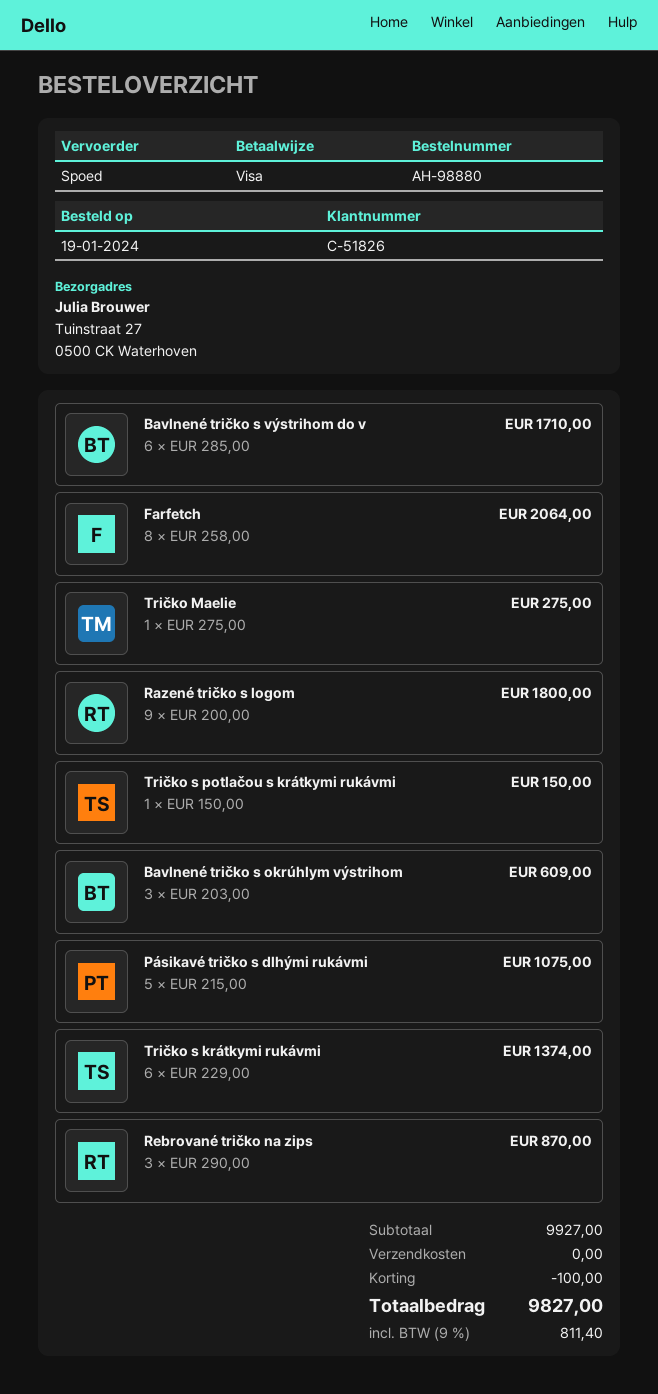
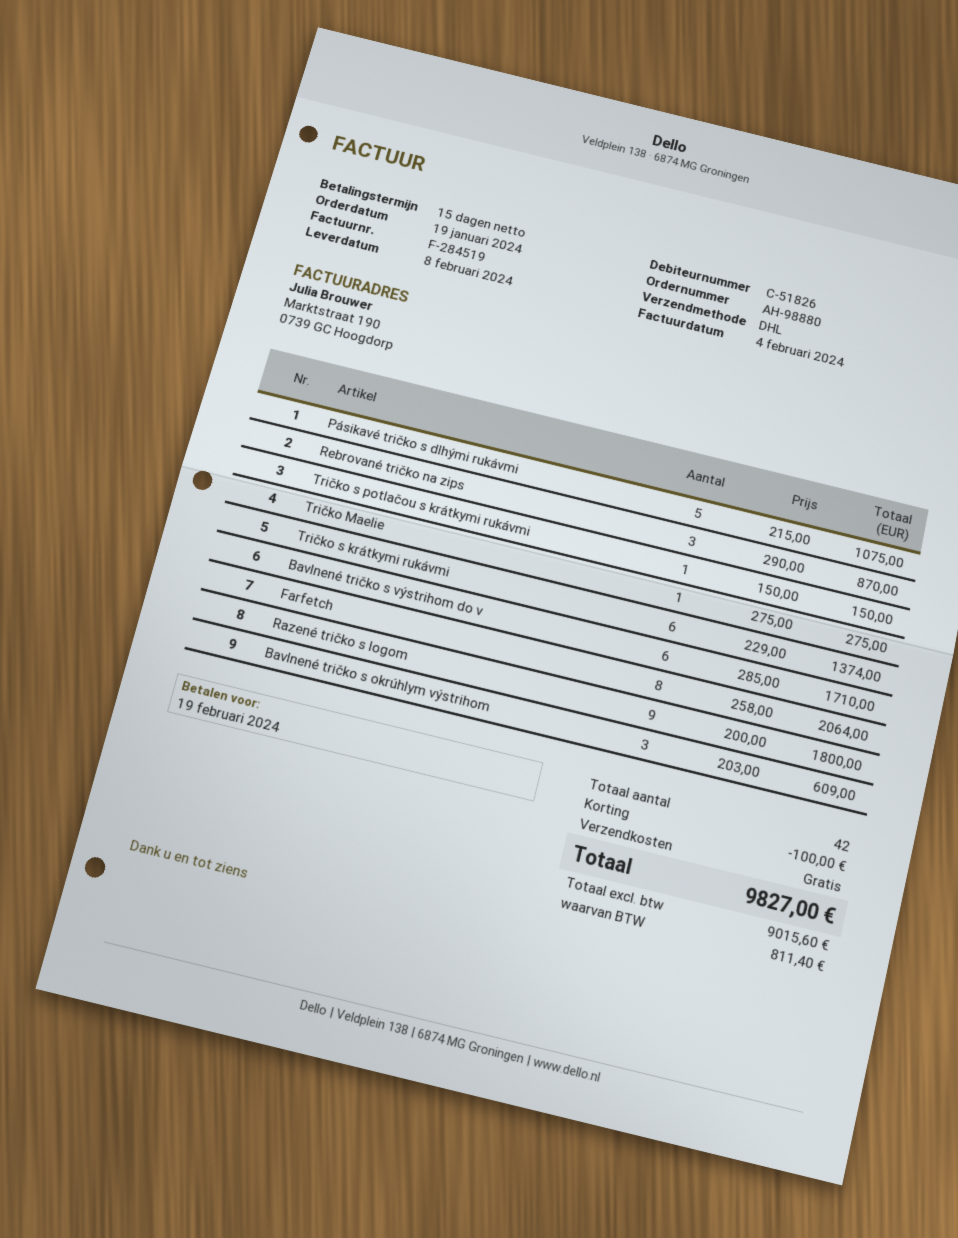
shipping method: express -> DHL

